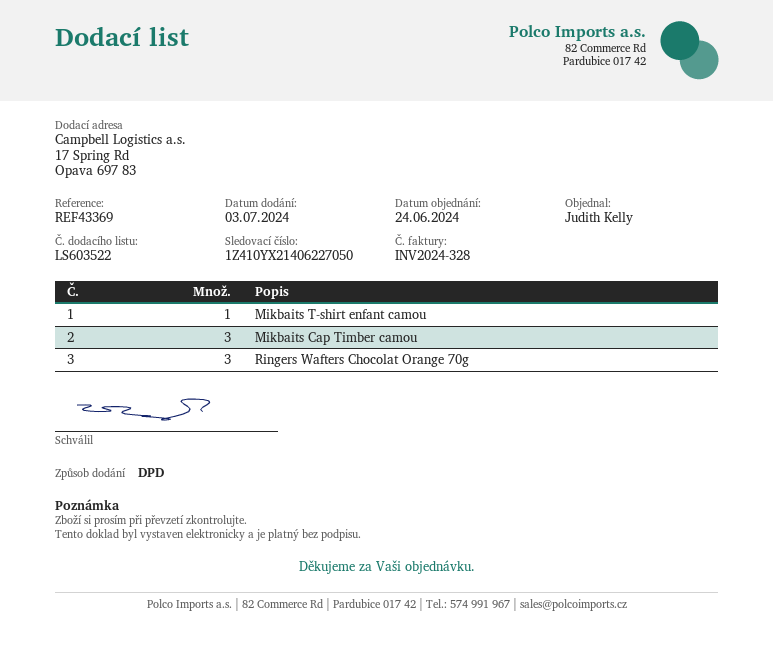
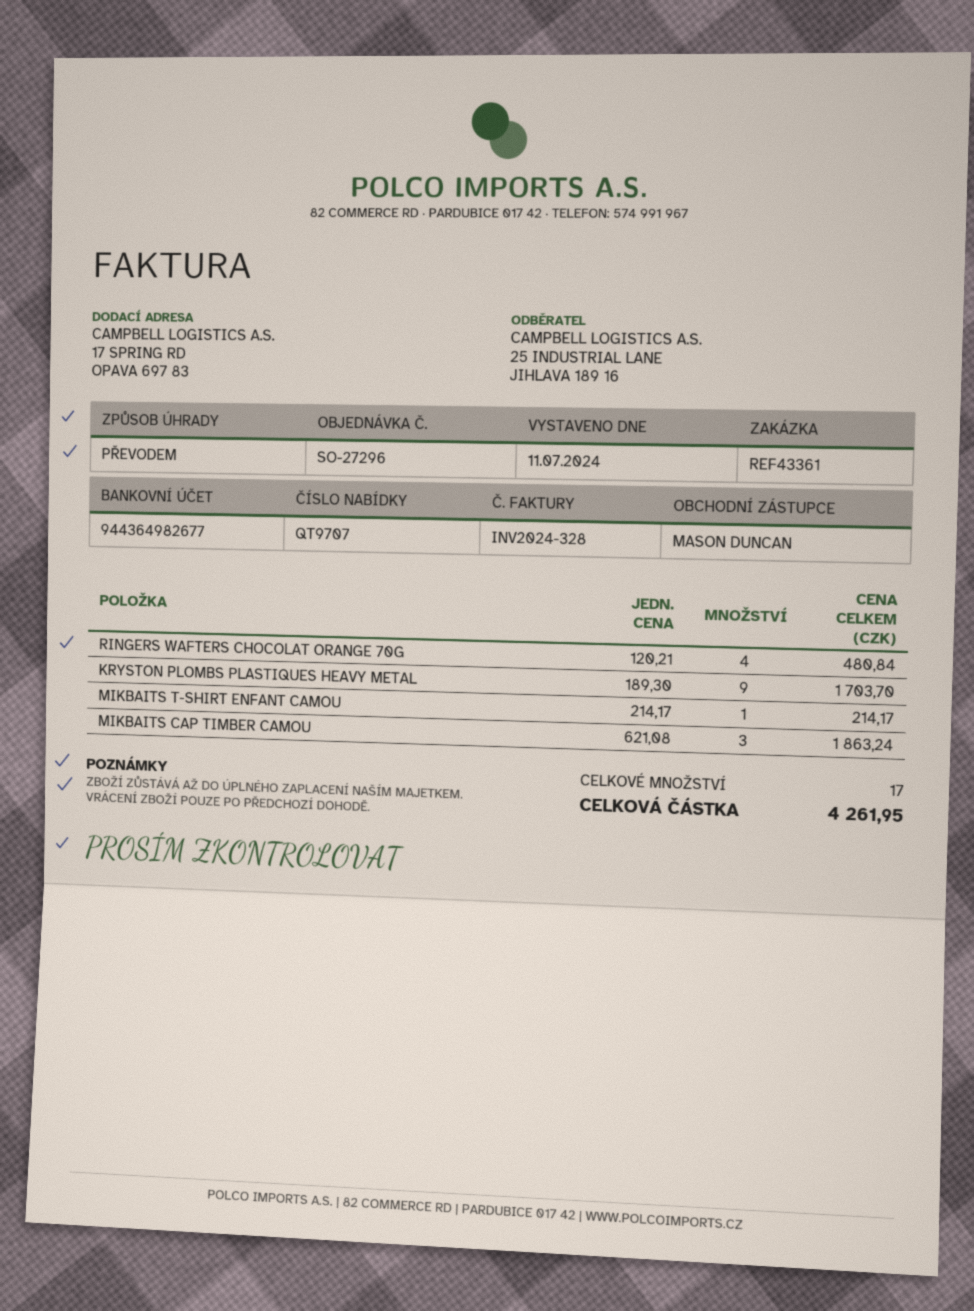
reference: REF43369 -> REF43361
Ringers Wafters Chocolat Orange 70g: 3 -> 4
KRYSTON PLOMBS PLASTIQUES HEAVY METAL: none -> 9

